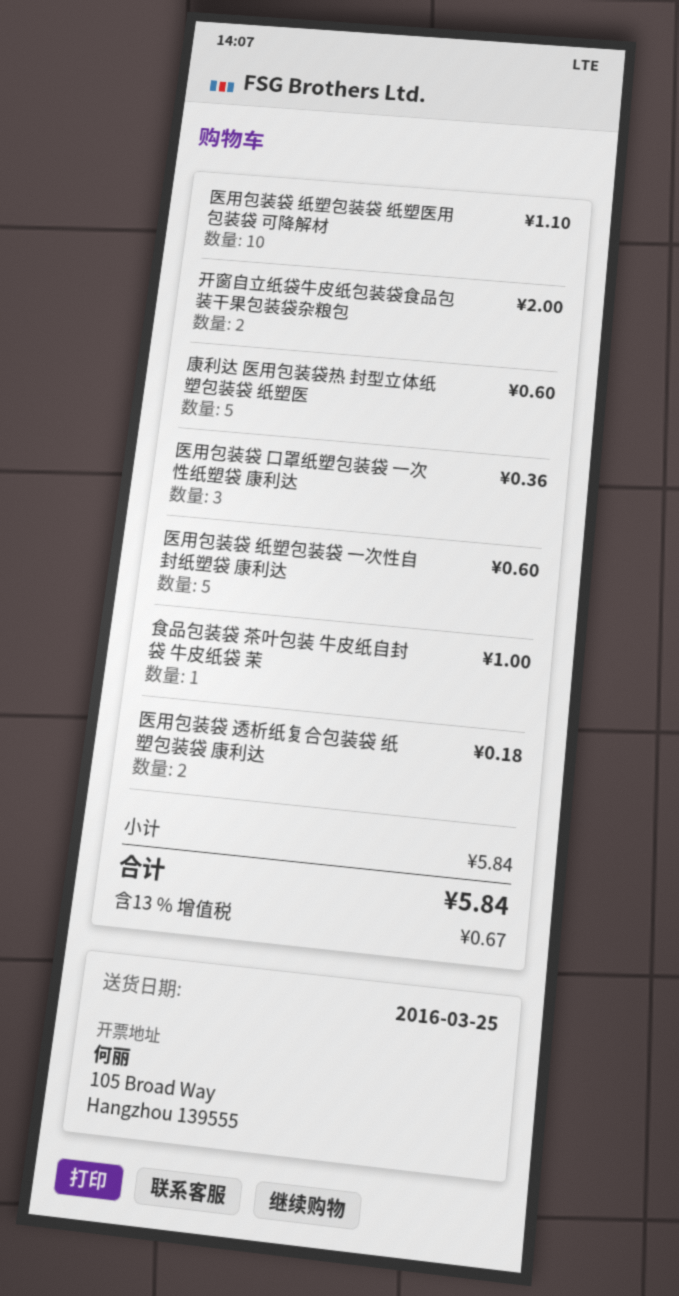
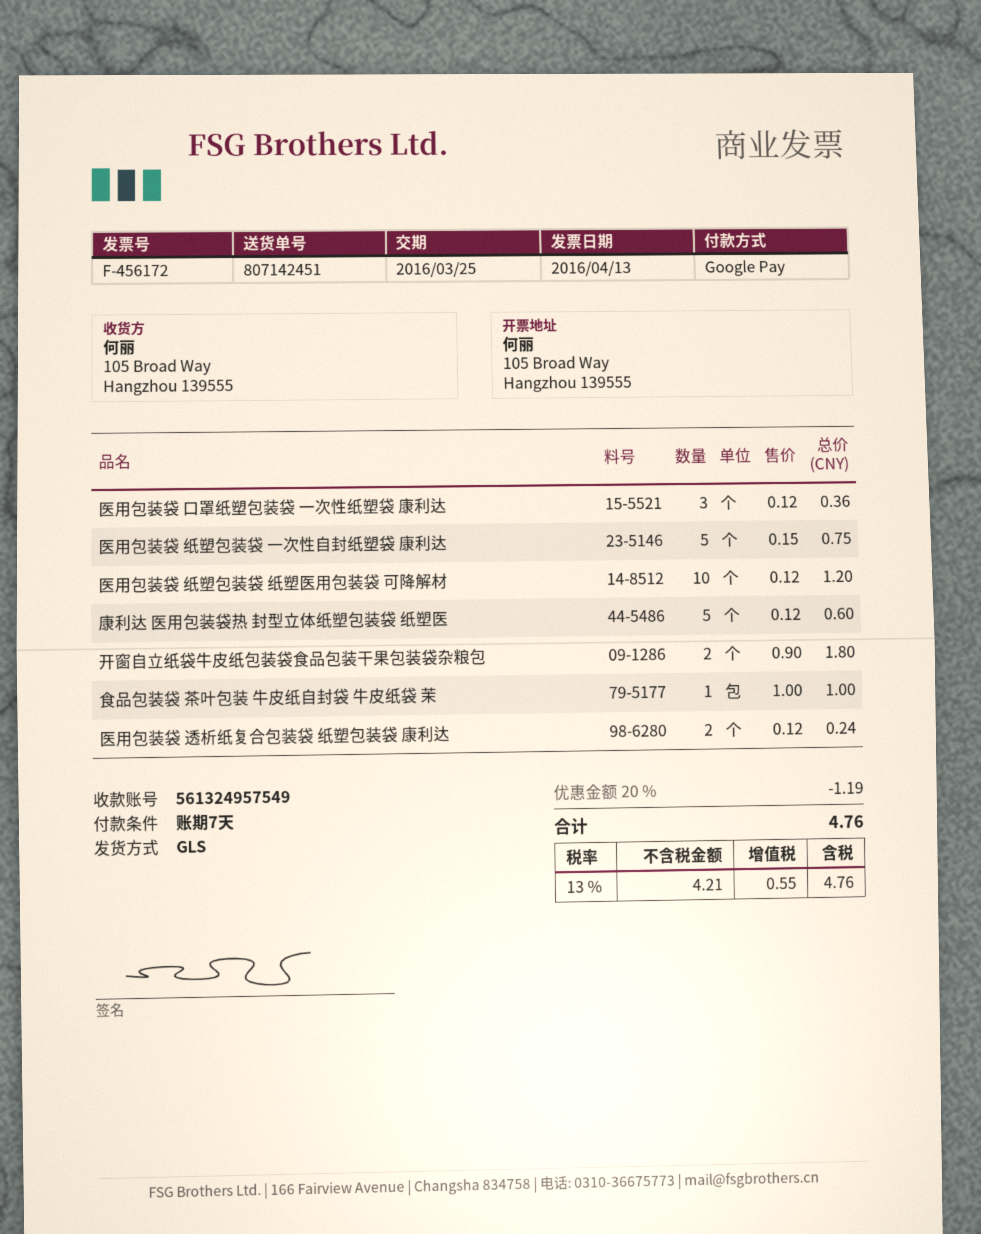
医用包装袋 纸塑包装袋 纸塑医用包装袋 可降解材: 10 for 1.10 -> 10 for 1.20
开窗自立纸袋牛皮纸包装袋食品包装干果包装袋杂粮包: 2 for 2.00 -> 2 for 1.80
医用包装袋 纸塑包装袋 一次性自封纸塑袋 康利达: 5 for 0.60 -> 5 for 0.75
医用包装袋 透析纸复合包装袋 纸塑包装袋 康利达: 2 for 0.18 -> 2 for 0.24
discount: none -> 20% = 1.19
tax: 13% = 0.67 -> 13% = 0.55
total: 5.84 -> 4.76

